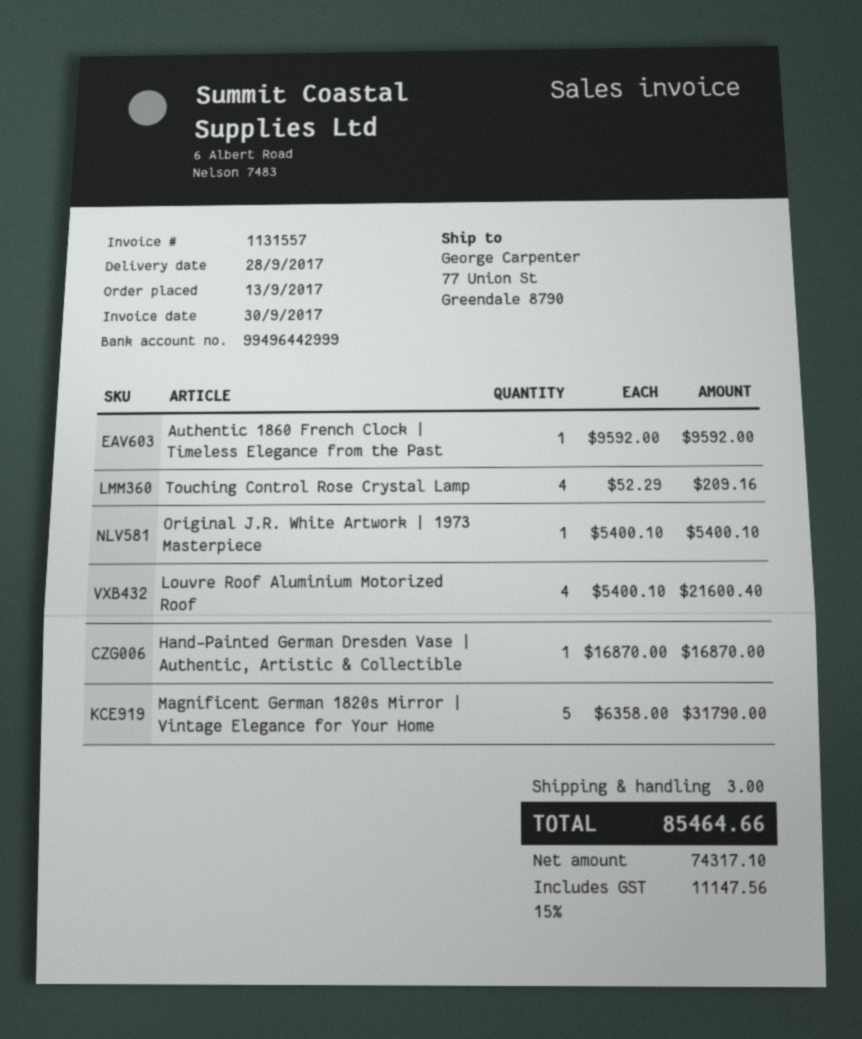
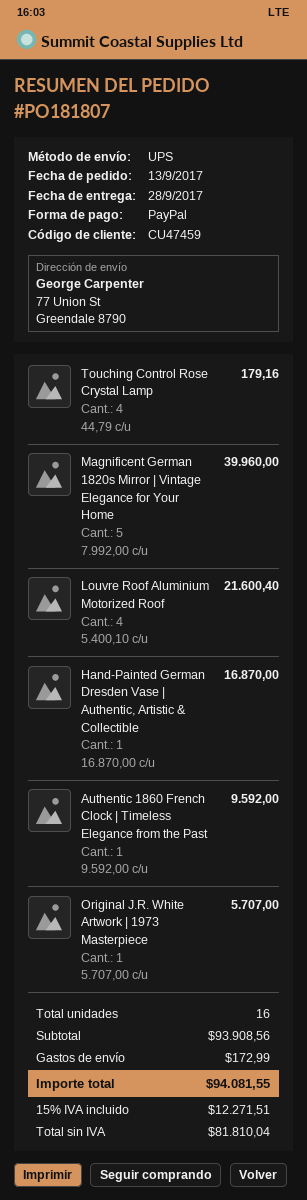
Touching Control Rose Crystal Lamp: 4 x 52.29 = 209.16 -> 4 x 44.79 = 179.16
Original J.R. White Artwork | 1973 Masterpiece: 1 x 5400.10 = 5400.10 -> 1 x 5707.00 = 5707.00
Magnificent German 1820s Mirror | Vintage Elegance for Your Home: 5 x 6358.00 = 31790.00 -> 5 x 7992.00 = 39960.00
shipping: 3.00 -> 172.99
net: 74317.10 -> 81810.04
tax: 15% = 11147.56 -> 15% = 12271.51
total: 85464.66 -> 94081.55

